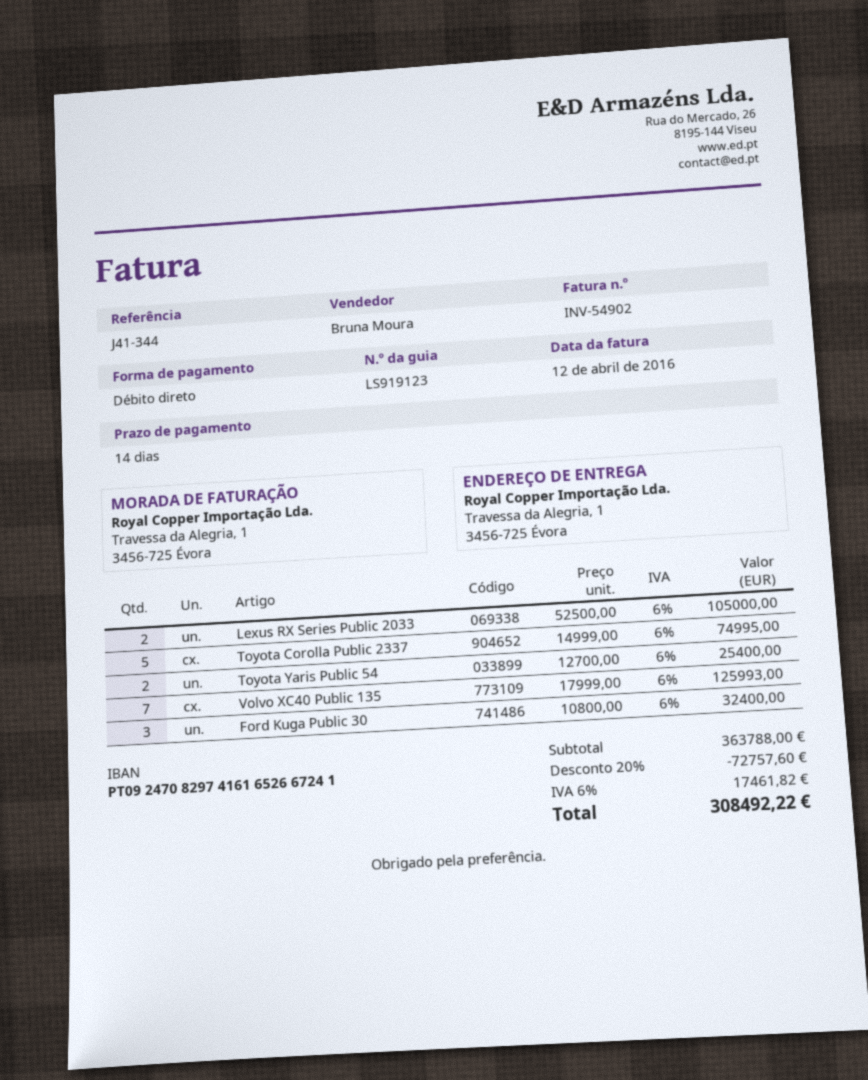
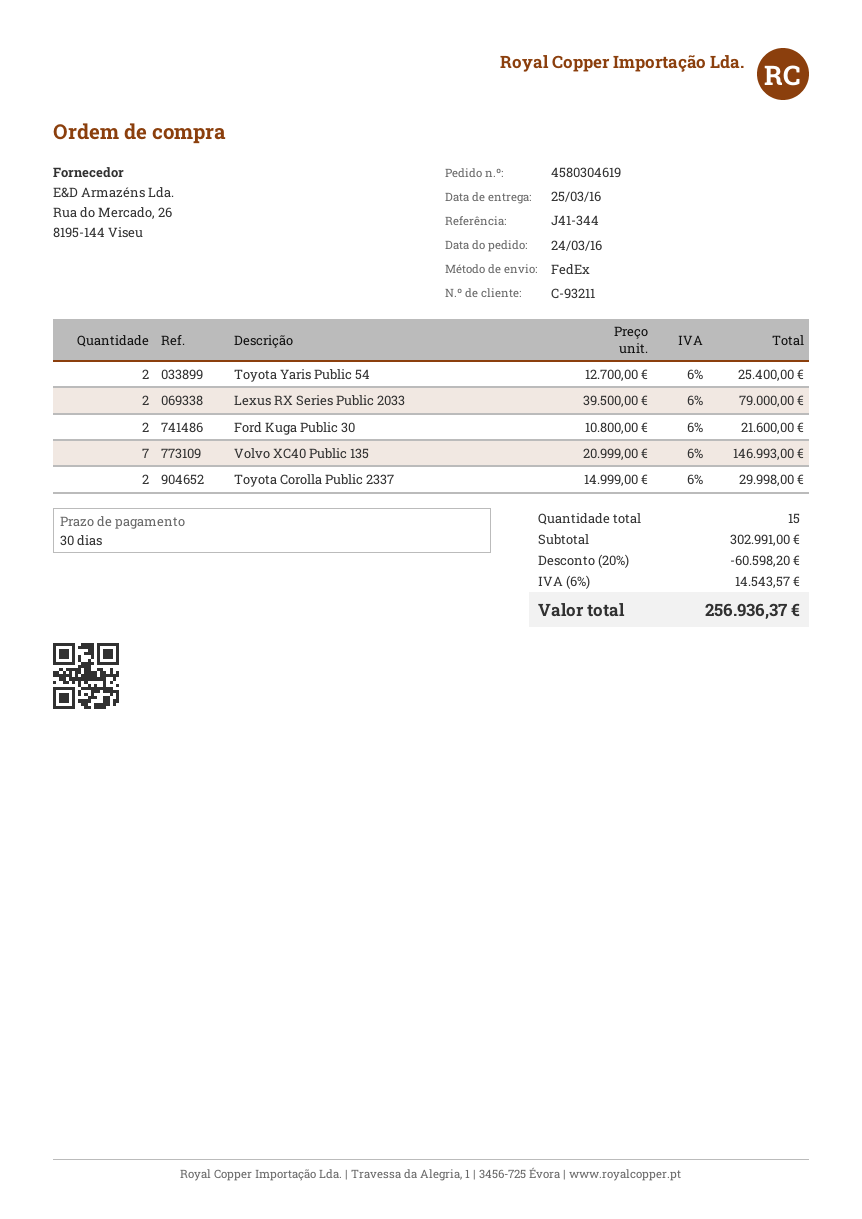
payment terms: 14 days -> 30 days
Lexus RX Series Public 2033: 2 x 52500.00 = 105000.00 -> 2 x 39500.00 = 79000.00
Toyota Corolla Public 2337: 5 x 14999.00 = 74995.00 -> 2 x 14999.00 = 29998.00
Volvo XC40 Public 135: 7 x 17999.00 = 125993.00 -> 7 x 20999.00 = 146993.00
Ford Kuga Public 30: 3 x 10800.00 = 32400.00 -> 2 x 10800.00 = 21600.00
subtotal: 363788.00 -> 302991.00
discount: 20% = 72757.60 -> 20% = 60598.20
tax: 6% = 17461.82 -> 6% = 14543.57
total: 308492.22 -> 256936.37

